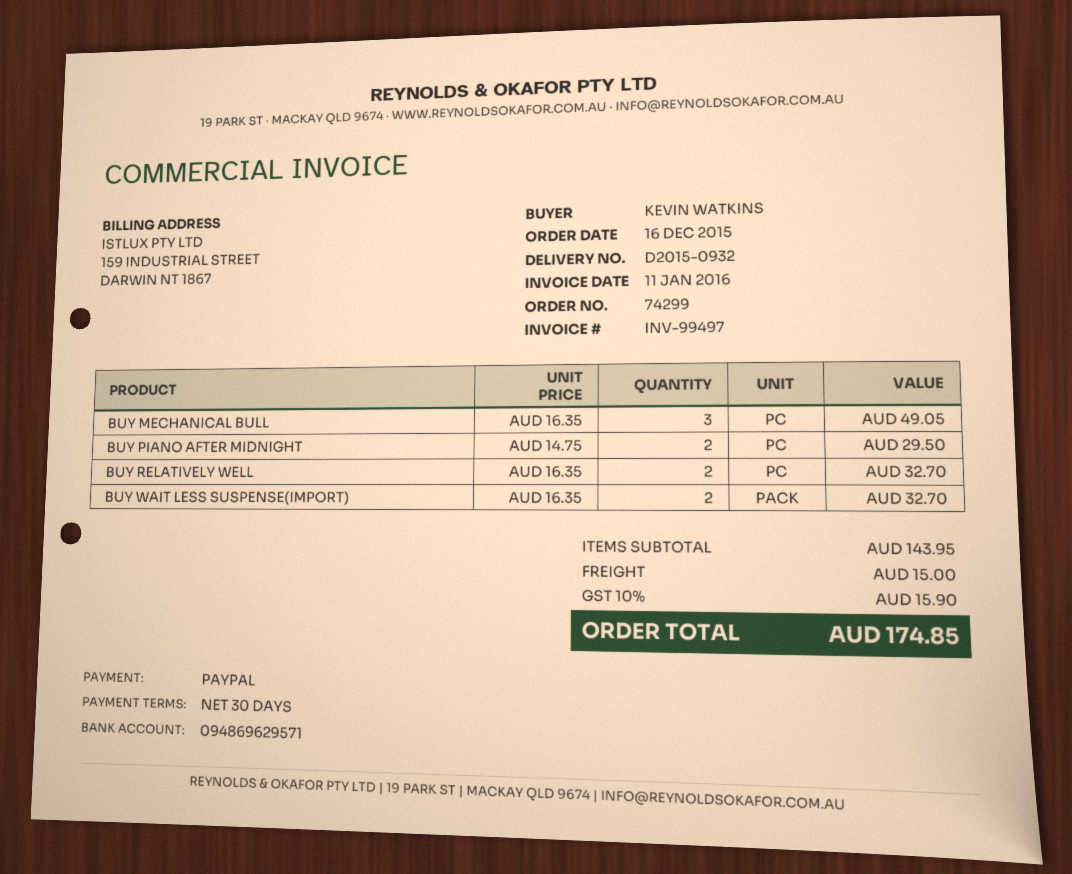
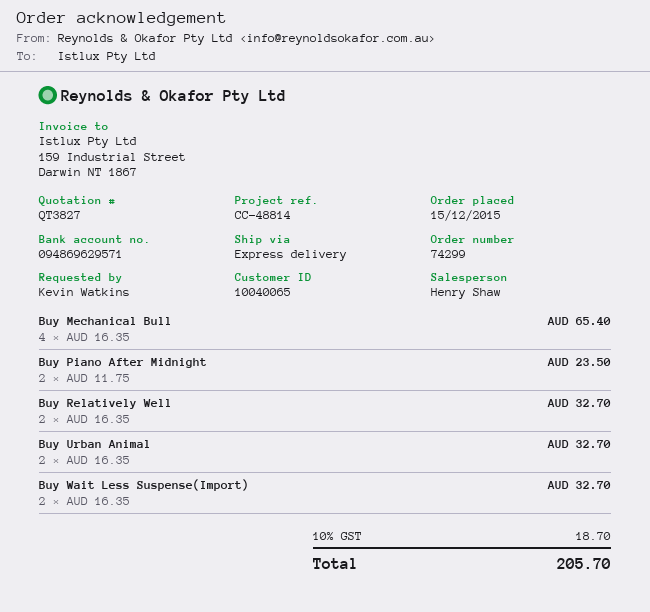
order date: 2015-12-16 -> 2015-12-15
BUY MECHANICAL BULL: 3 x 16.35 = 49.05 -> 4 x 16.35 = 65.40
BUY PIANO AFTER MIDNIGHT: 2 x 14.75 = 29.50 -> 2 x 11.75 = 23.50
Buy Urban Animal: none -> 2 x 16.35 = 32.70
shipping: 15.00 -> none
tax: 10% = 15.90 -> 10% = 18.70
total: 174.85 -> 205.70

